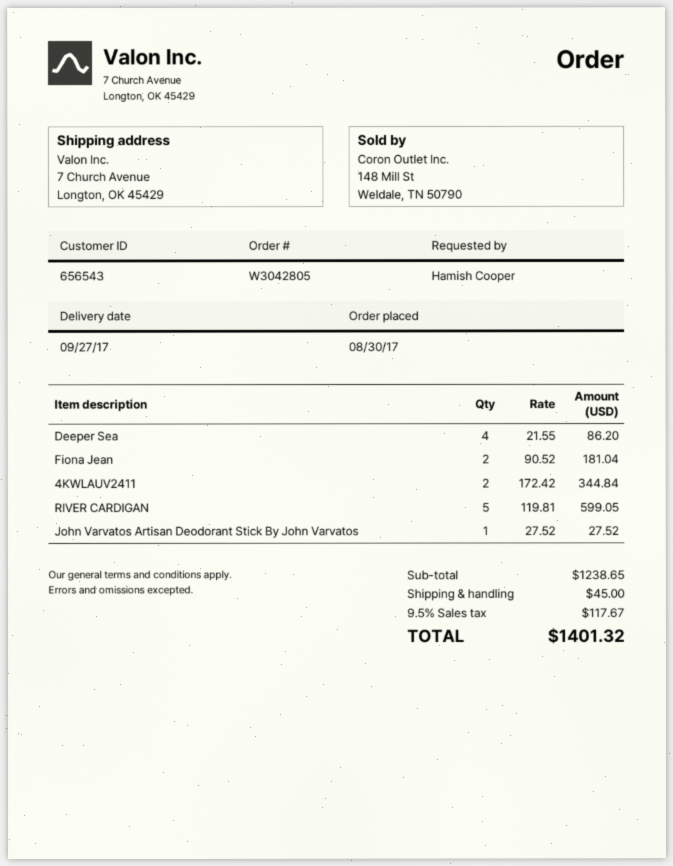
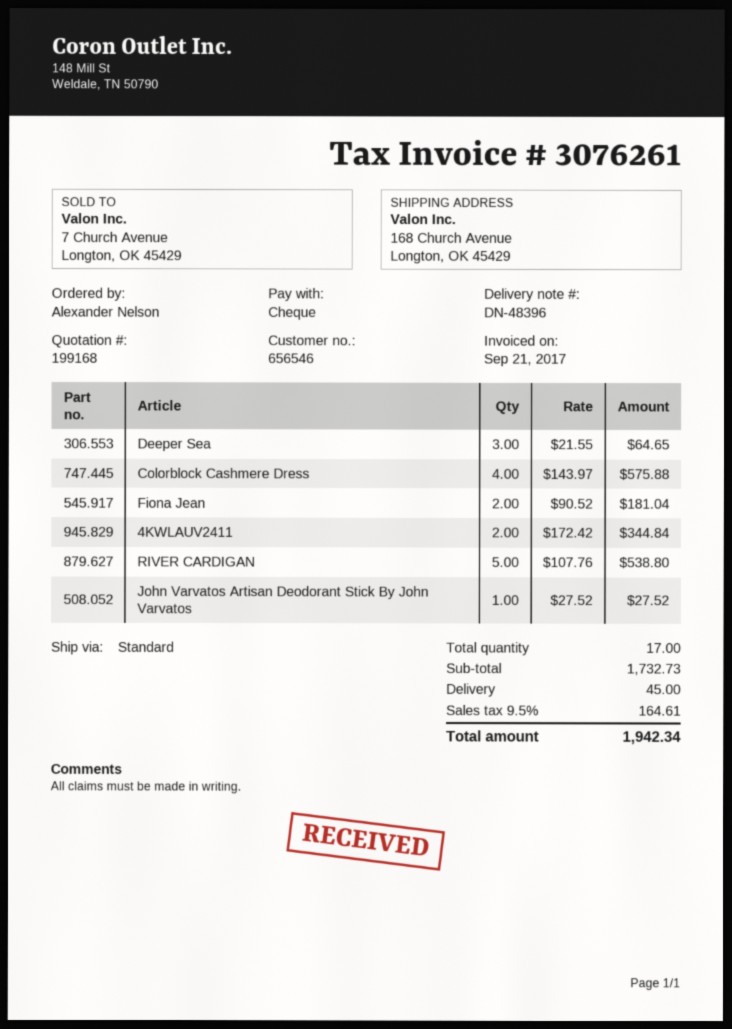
customer number: 656543 -> 656546
ordered by: Hamish Cooper -> Alexander Nelson
ship to: 7 Church Avenue, Longton, OK 45429 -> 168 Church Avenue, Longton, OK 45429
Deeper Sea: 4 x 21.55 = 86.20 -> 3 x 21.55 = 64.65
RIVER CARDIGAN: 5 x 119.81 = 599.05 -> 5 x 107.76 = 538.80
Colorblock Cashmere Dress: none -> 4 x 143.97 = 575.88
subtotal: 1238.65 -> 1732.73
tax: 9.5% = 117.67 -> 9.5% = 164.61
total: 1401.32 -> 1942.34

